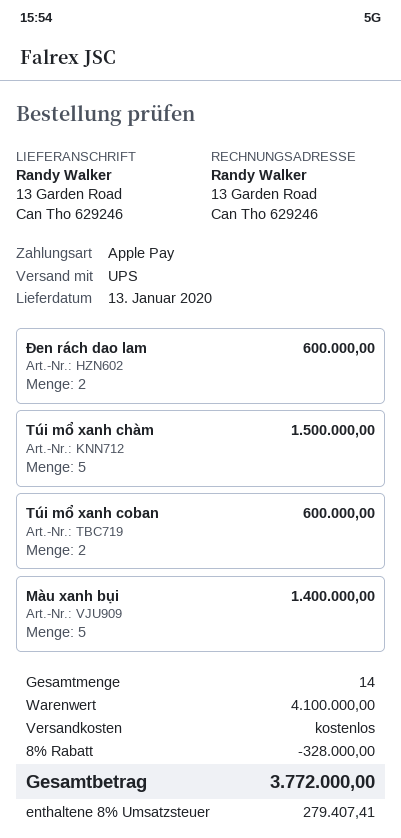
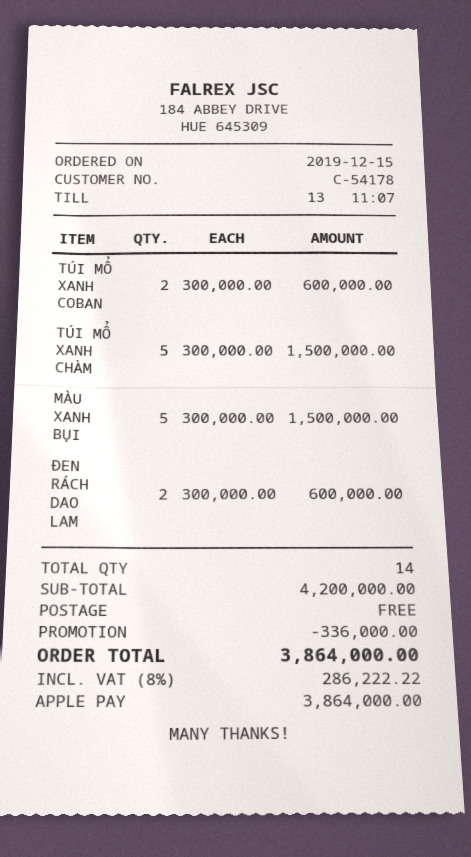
Màu xanh bụi: 5 for 1400000.00 -> 5 for 1500000.00
subtotal: 4100000.00 -> 4200000.00
discount: 328000.00 -> 336000.00
tax: 8% = 279407.41 -> 8% = 286222.22
total: 3772000.00 -> 3864000.00

